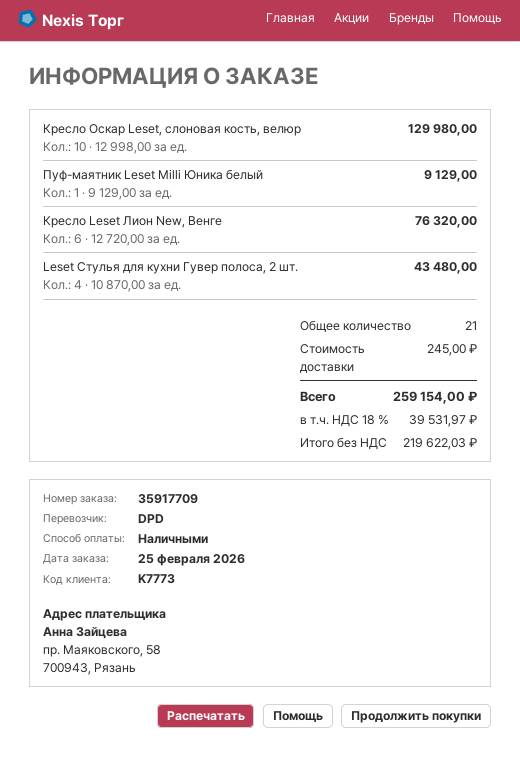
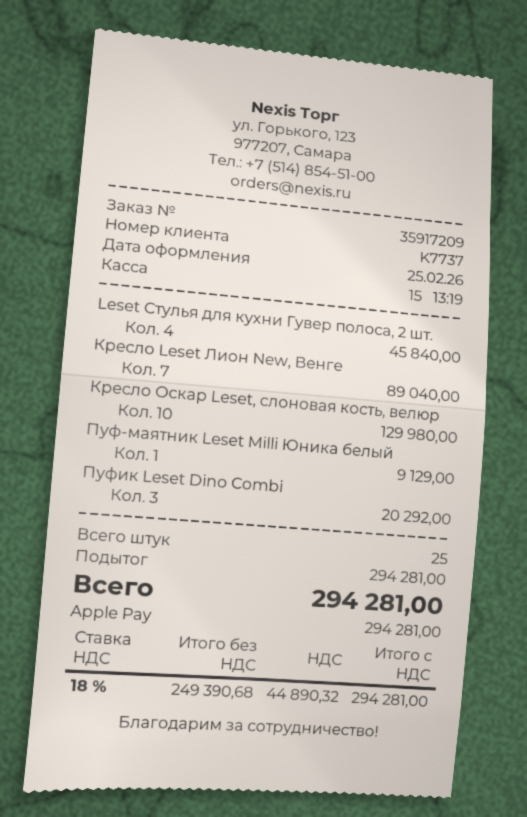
order number: 35917709 -> 35917209
customer number: K7773 -> K7737
payment method: cash -> Apple Pay
Кресло Leset Лион New, Венге: 6 for 76320.00 -> 7 for 89040.00
Leset Стулья для кухни Гувер полоса, 2 шт.: 4 for 43480.00 -> 4 for 45840.00
Пуфик Leset Dino Combi: none -> 3 for 20292.00
total quantity: 21 -> 25
shipping: 245.00 -> none
net: 219622.03 -> 249390.68
tax: 18% = 39531.97 -> 18% = 44890.32
total: 259154.00 -> 294281.00

